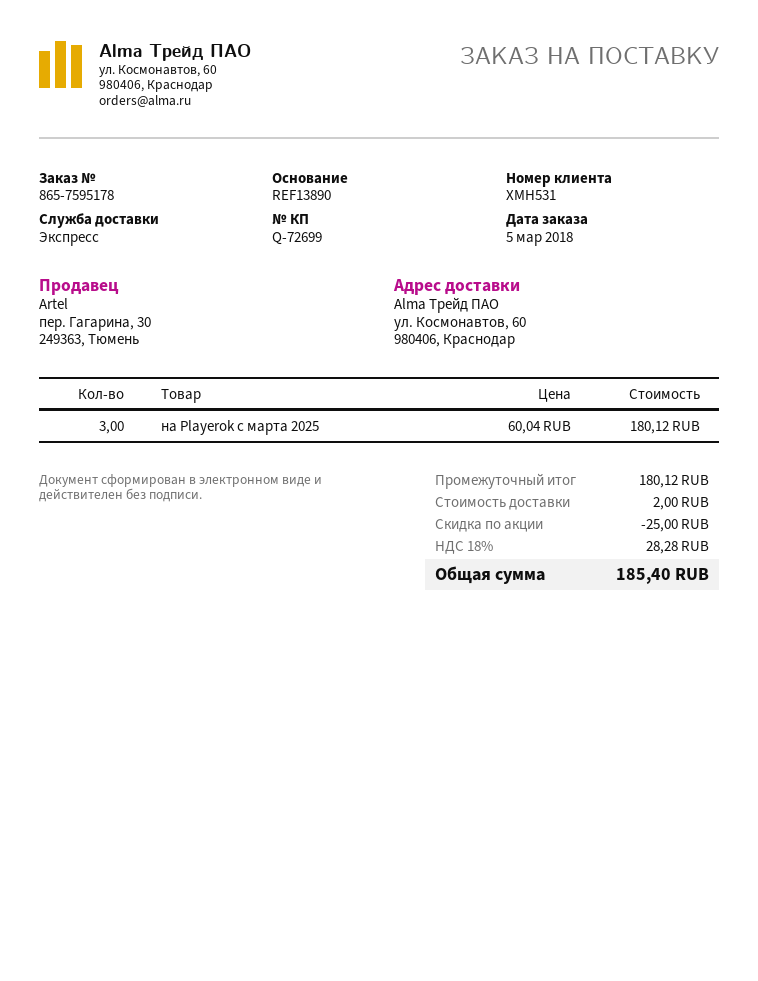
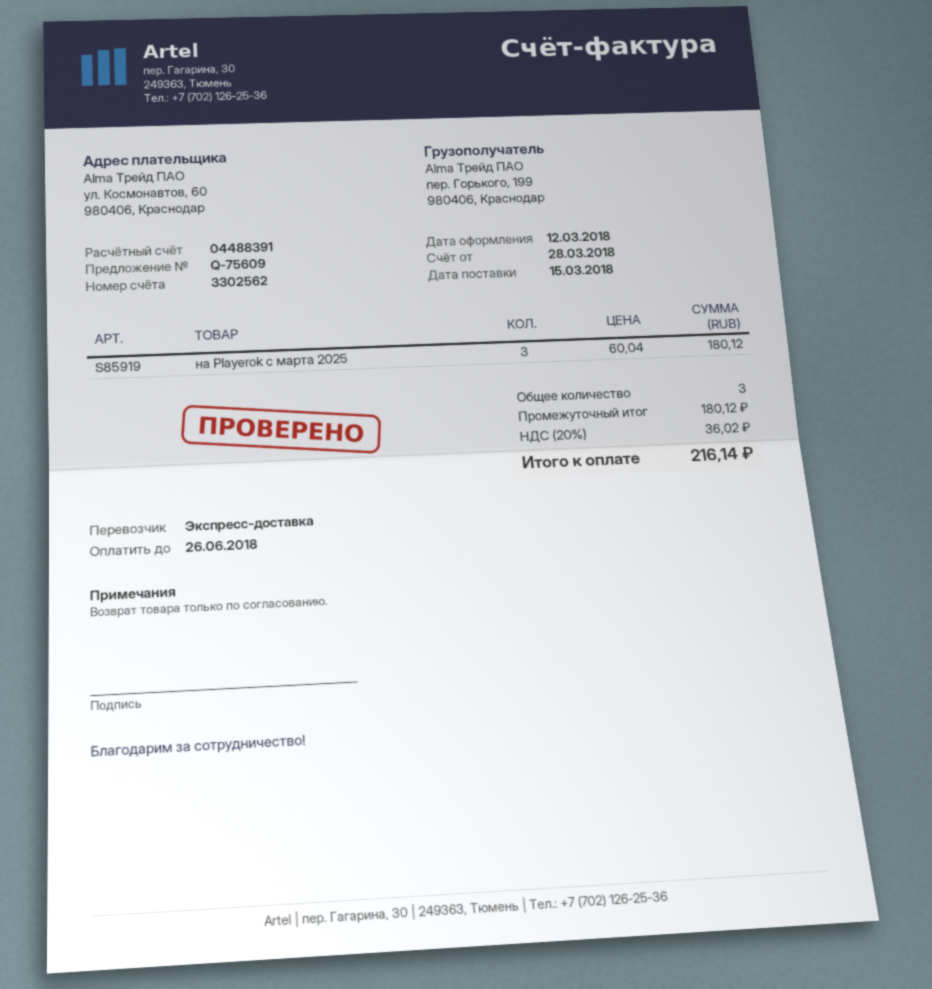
quote number: Q-72699 -> Q-75609
order date: 2018-03-05 -> 2018-03-12
ship to: ул. Космонавтов, 60, 980406, Краснодар -> пер. Горького, 199, 980406, Краснодар
discount: 25.00 -> none
shipping: 2.00 -> none
tax: 18% = 28.28 -> 20% = 36.02
total: 185.40 -> 216.14

